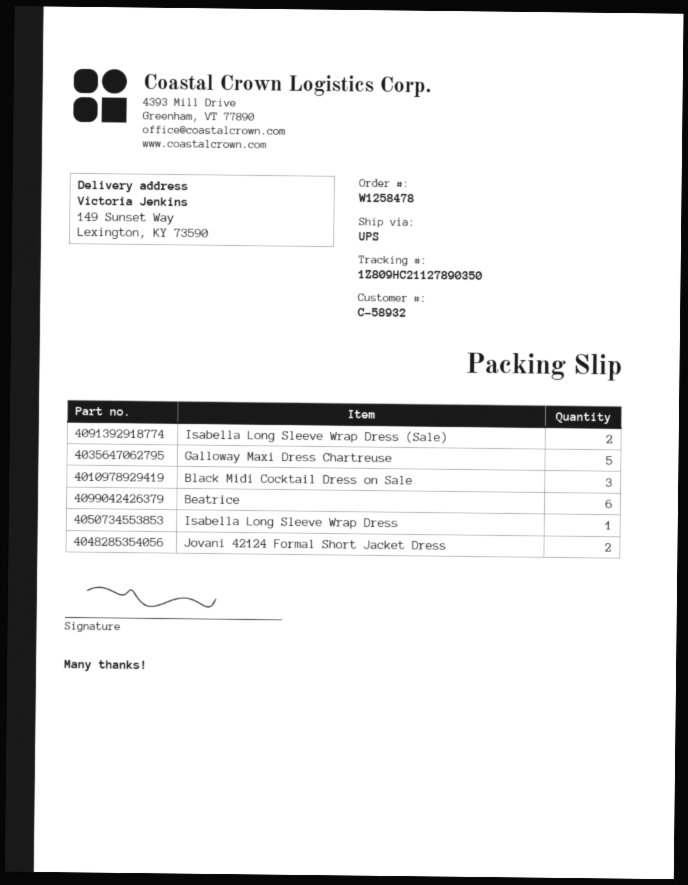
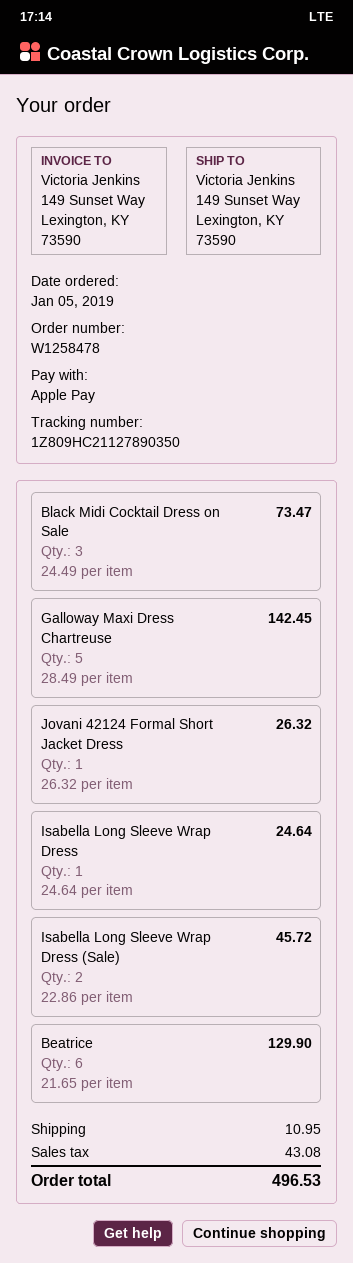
Jovani 42124 Formal Short Jacket Dress: 2 -> 1

